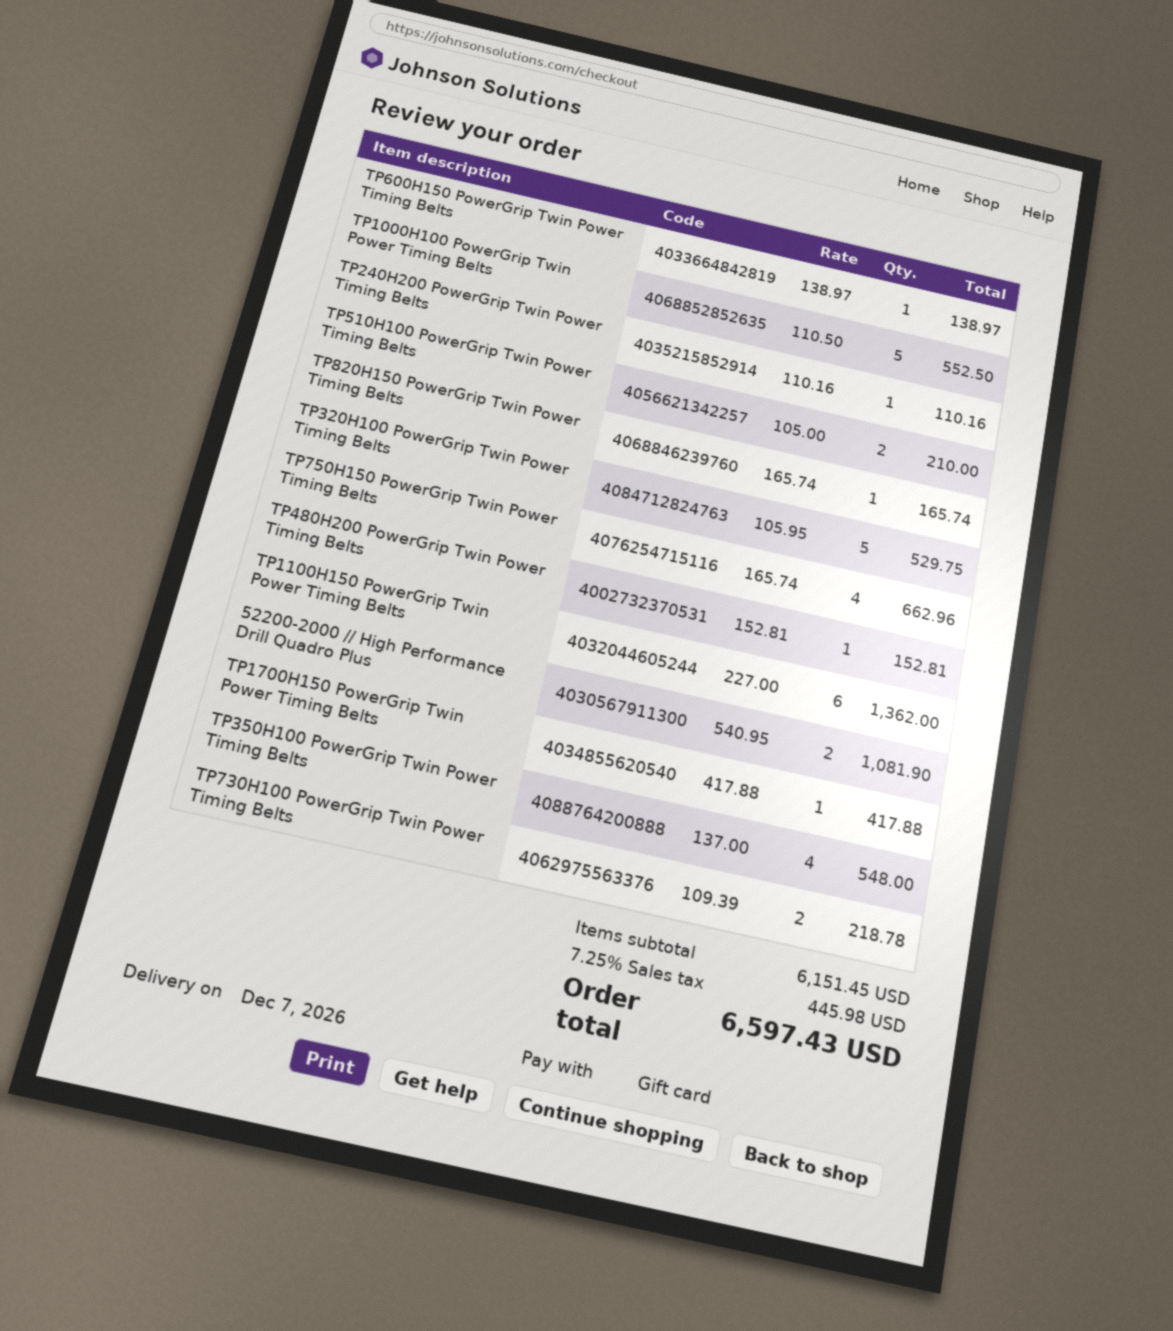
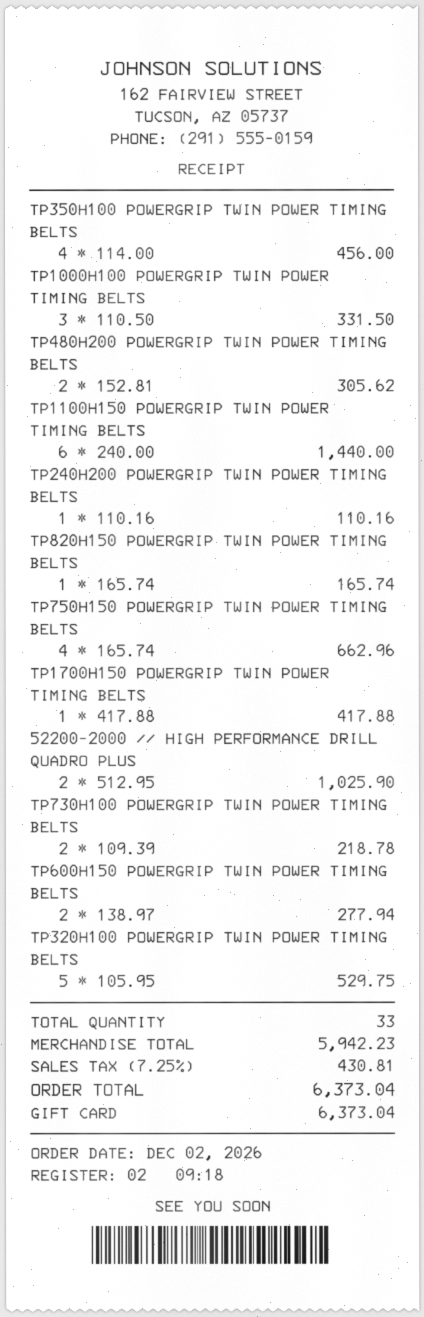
TP600H150 PowerGrip Twin Power Timing Belts: 1 x 138.97 = 138.97 -> 2 x 138.97 = 277.94
TP1000H100 PowerGrip Twin Power Timing Belts: 5 x 110.50 = 552.50 -> 3 x 110.50 = 331.50
TP510H100 PowerGrip Twin Power Timing Belts: 2 x 105.00 = 210.00 -> none
TP480H200 PowerGrip Twin Power Timing Belts: 1 x 152.81 = 152.81 -> 2 x 152.81 = 305.62
TP1100H150 PowerGrip Twin Power Timing Belts: 6 x 227.00 = 1362.00 -> 6 x 240.00 = 1440.00
52200-2000 // High Performance Drill Quadro Plus: 2 x 540.95 = 1081.90 -> 2 x 512.95 = 1025.90
TP350H100 PowerGrip Twin Power Timing Belts: 4 x 137.00 = 548.00 -> 4 x 114.00 = 456.00
subtotal: 6151.45 -> 5942.23
tax: 7.25% = 445.98 -> 7.25% = 430.81
total: 6597.43 -> 6373.04

